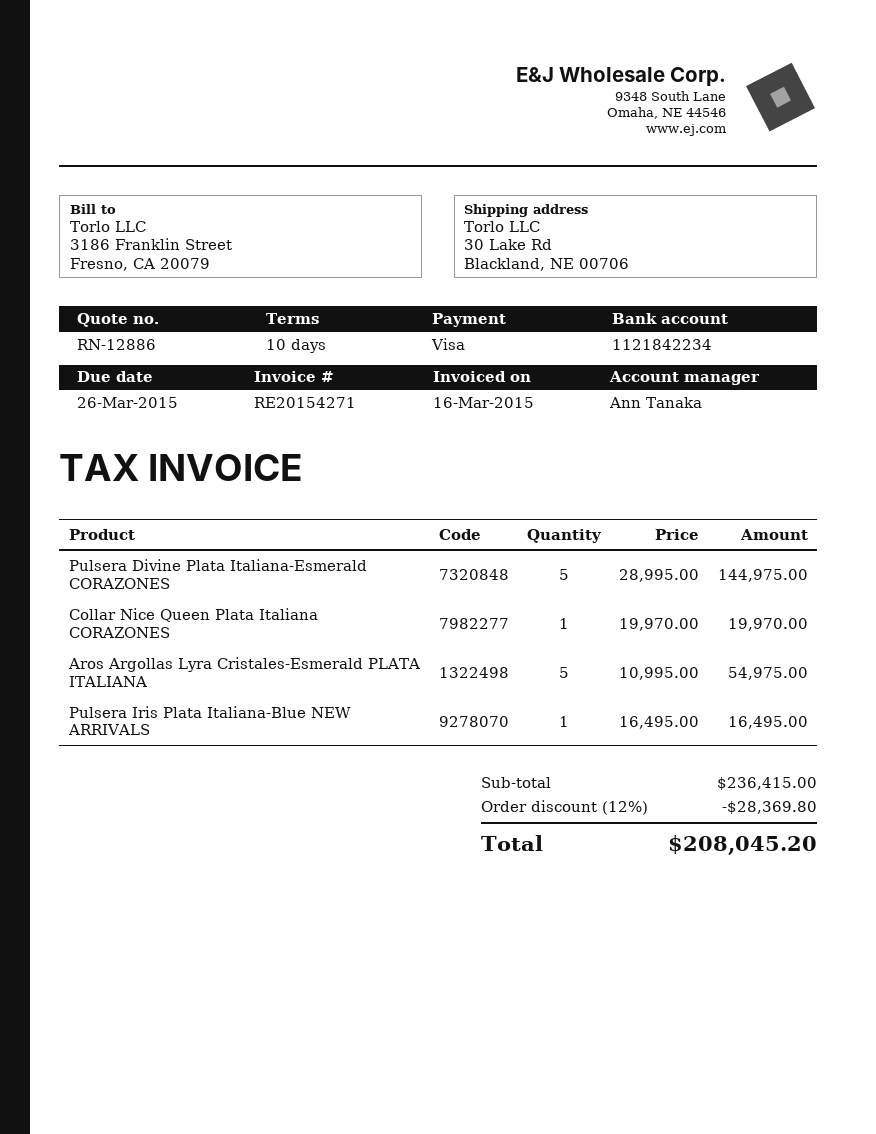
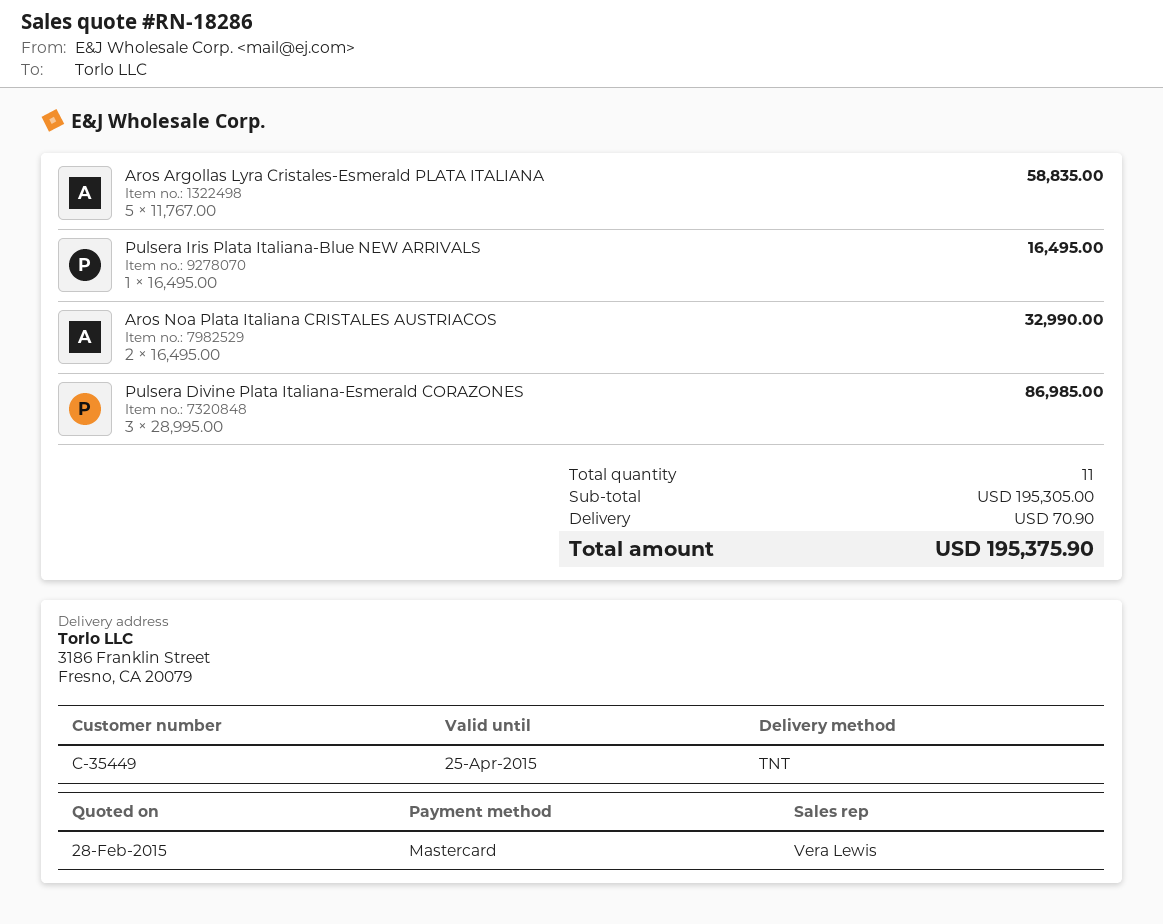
quote number: RN-12886 -> RN-18286
sales rep: Ann Tanaka -> Vera Lewis
payment method: Visa -> Mastercard
ship to: 30 Lake Rd, Blackland, NE 00706 -> 3186 Franklin Street, Fresno, CA 20079
Pulsera Divine Plata Italiana-Esmerald CORAZONES: 5 x 28995.00 = 144975.00 -> 3 x 28995.00 = 86985.00
Collar Nice Queen Plata Italiana CORAZONES: 1 x 19970.00 = 19970.00 -> none
Aros Argollas Lyra Cristales-Esmerald PLATA ITALIANA: 5 x 10995.00 = 54975.00 -> 5 x 11767.00 = 58835.00
Aros Noa Plata Italiana CRISTALES AUSTRIACOS: none -> 2 x 16495.00 = 32990.00
subtotal: 236415.00 -> 195305.00
discount: 12% = 28369.80 -> none
shipping: none -> 70.90
total: 208045.20 -> 195375.90

